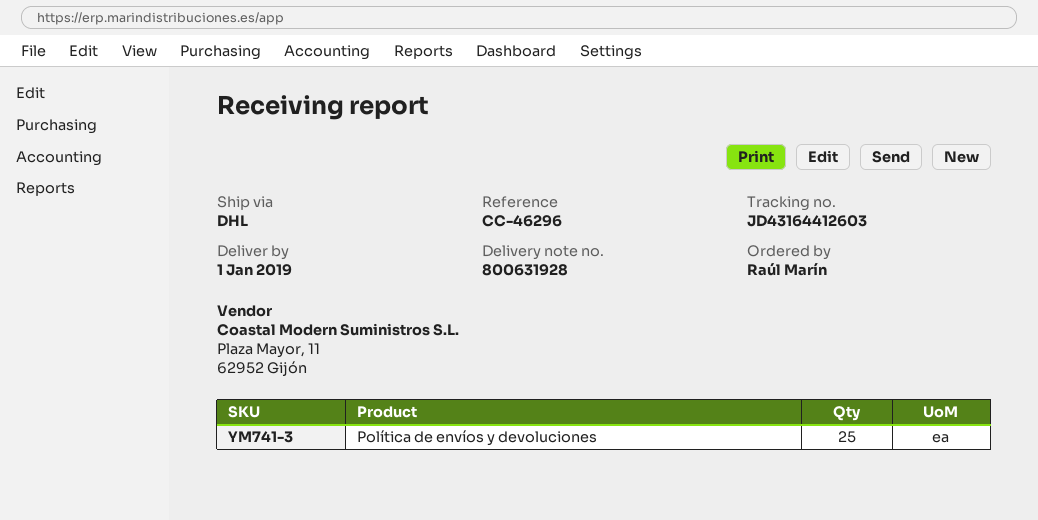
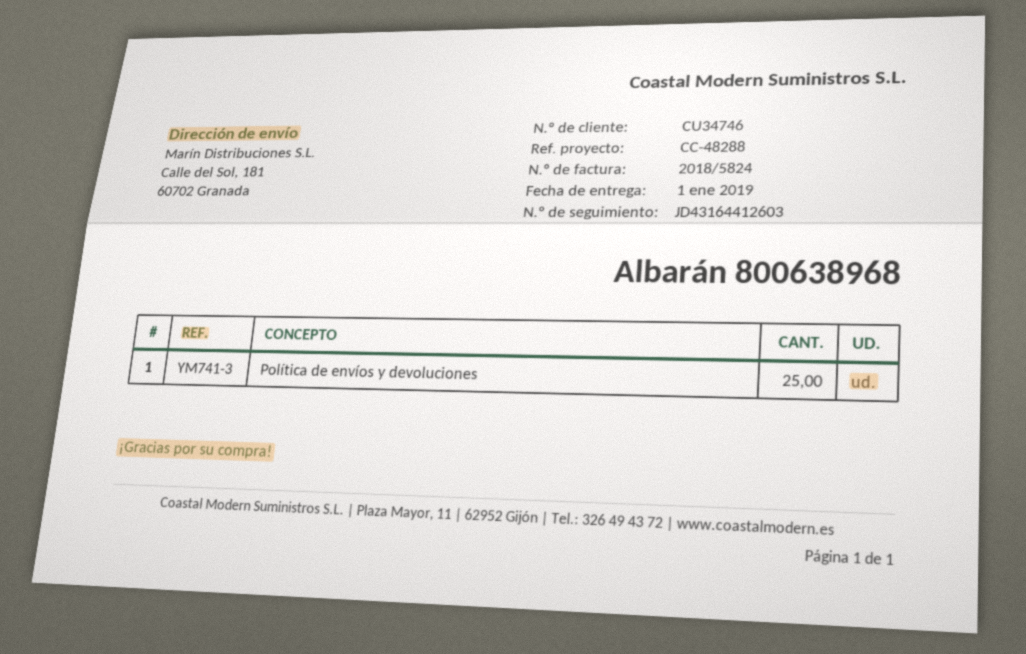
delivery note number: 800631928 -> 800638968
reference: CC-46296 -> CC-48288

